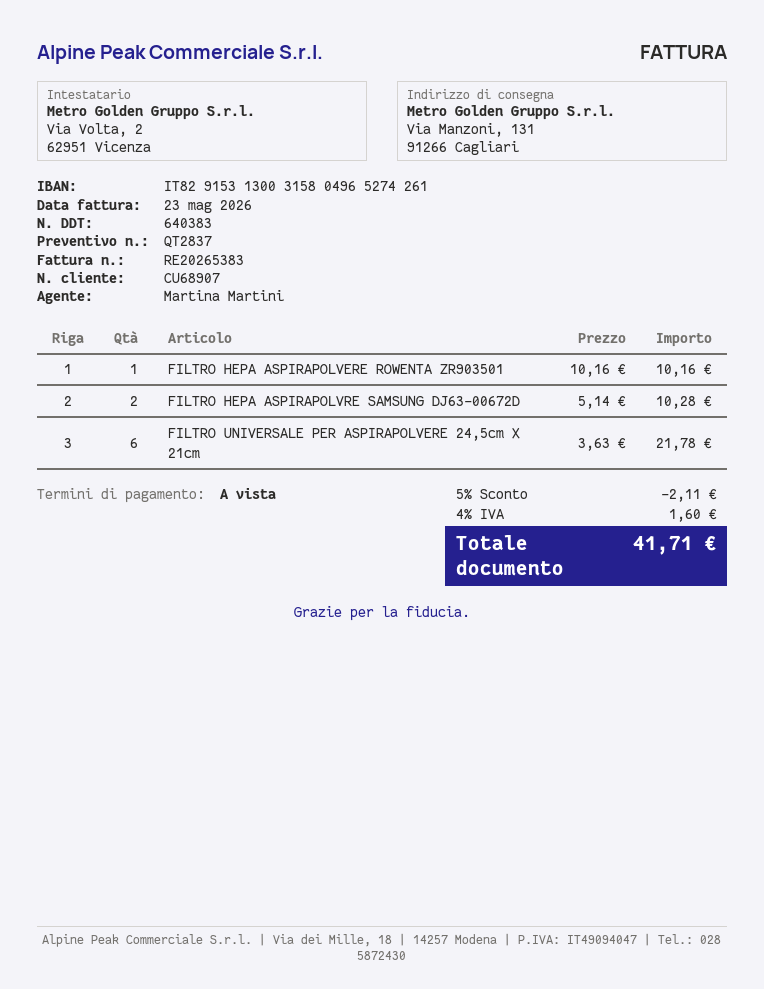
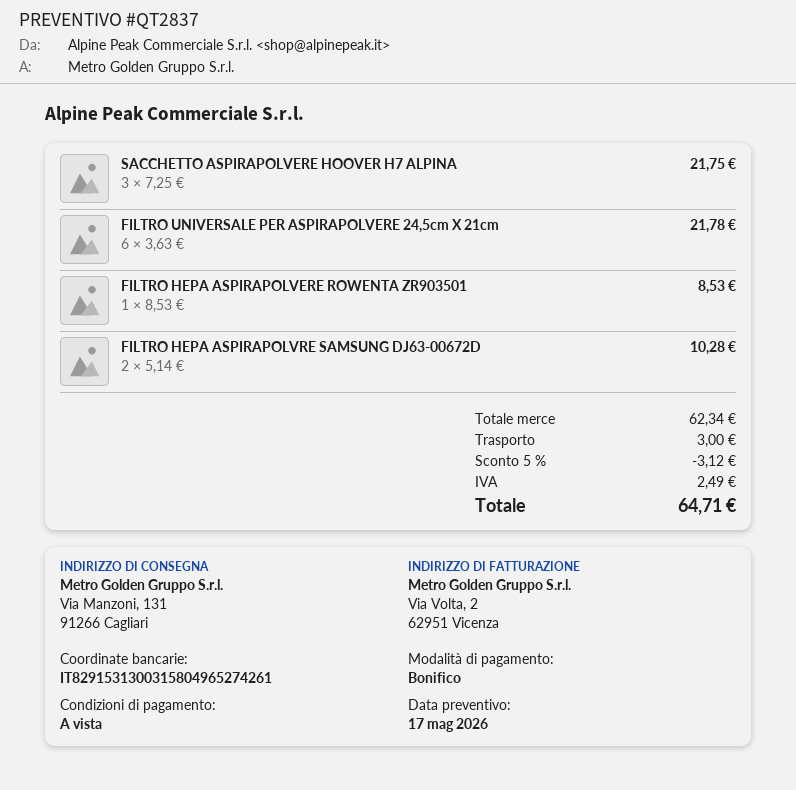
FILTRO HEPA ASPIRAPOLVERE ROWENTA ZR903501: 1 x 10.16 = 10.16 -> 1 x 8.53 = 8.53
SACCHETTO ASPIRAPOLVERE HOOVER H7 ALPINA: none -> 3 x 7.25 = 21.75
discount: 5% = 2.11 -> 5% = 3.12
shipping: none -> 3.00
tax: 1.60 -> 2.49
total: 41.71 -> 64.71

